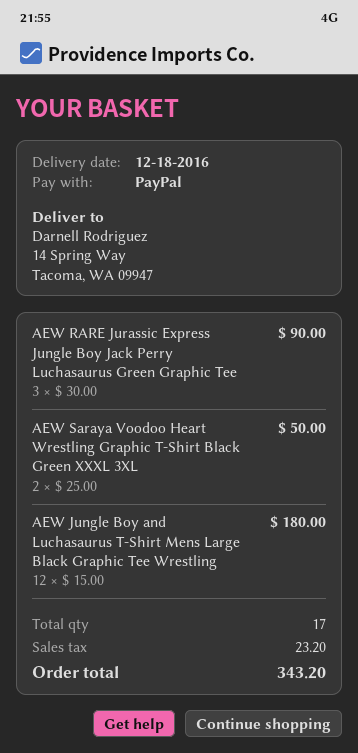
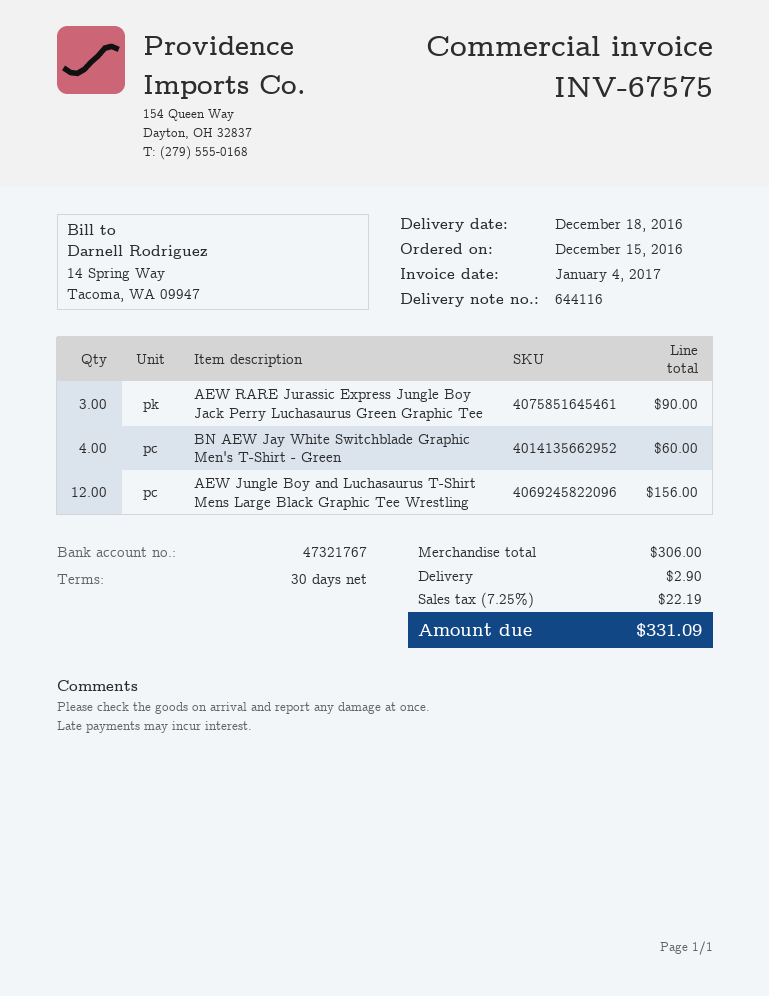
AEW Saraya Voodoo Heart Wrestling Graphic T-Shirt Black Green XXXL 3XL: 2 for 50.00 -> none
AEW Jungle Boy and Luchasaurus T-Shirt Mens Large Black Graphic Tee Wrestling: 12 for 180.00 -> 12 for 156.00
BN AEW Jay White Switchblade Graphic Men's T-Shirt - Green: none -> 4 for 60.00
shipping: none -> 2.90
tax: 23.20 -> 22.19
total: 343.20 -> 331.09

